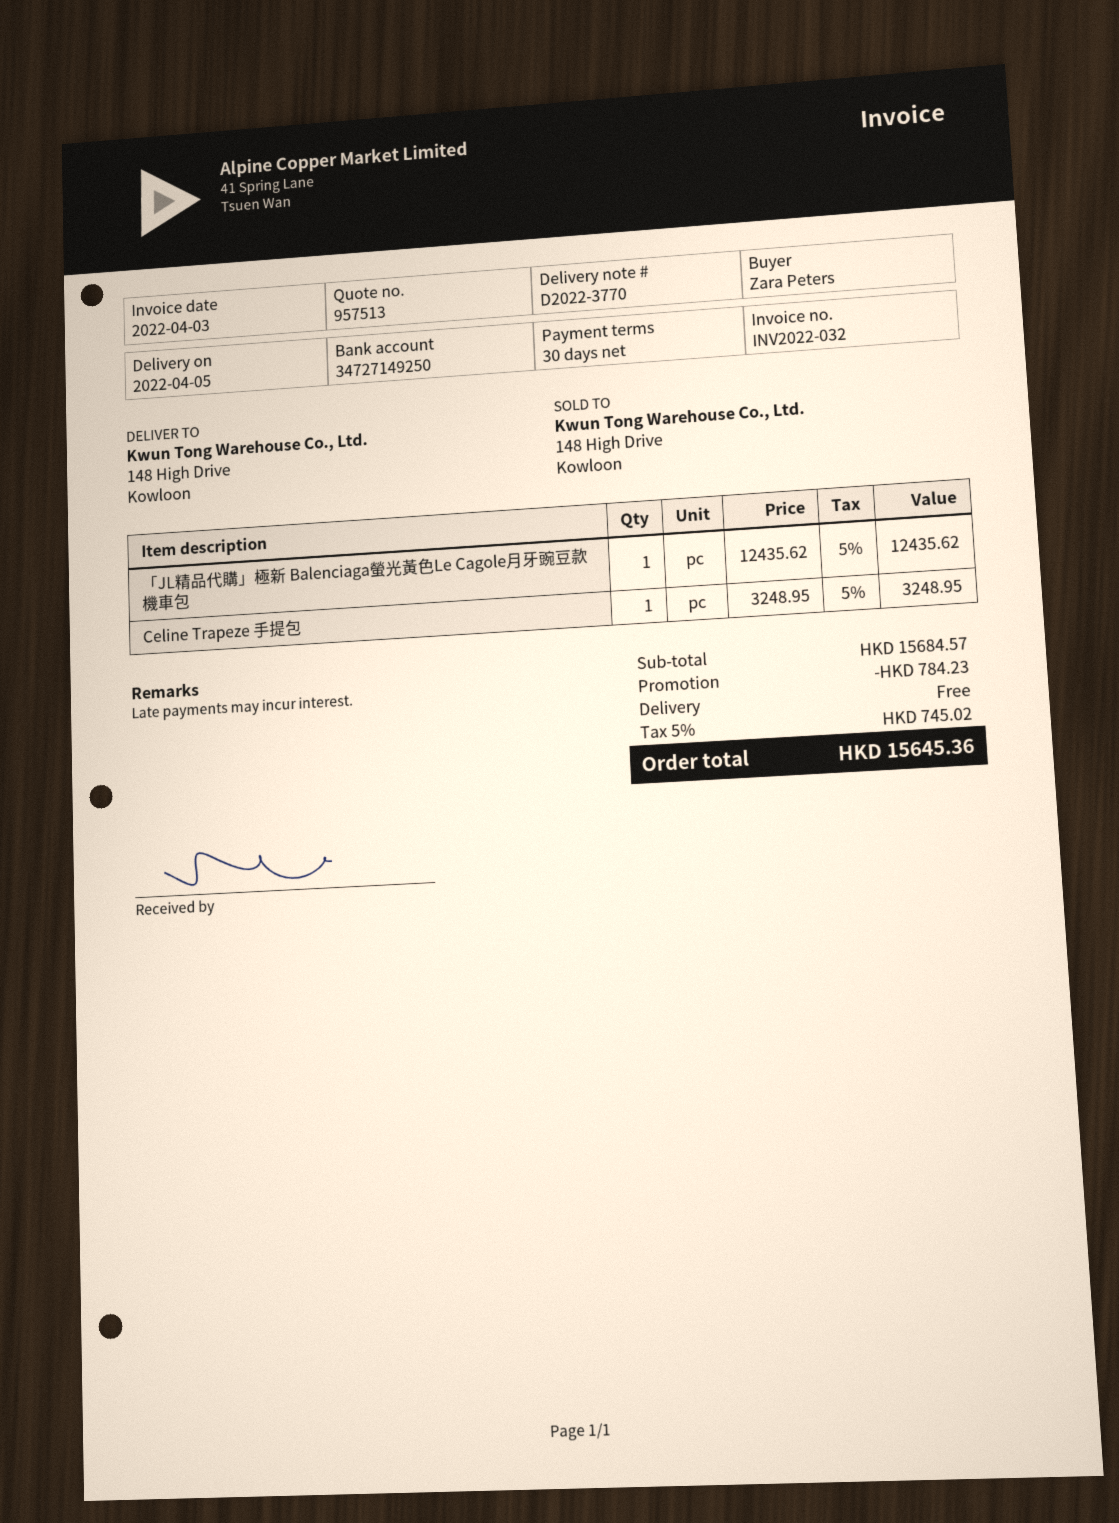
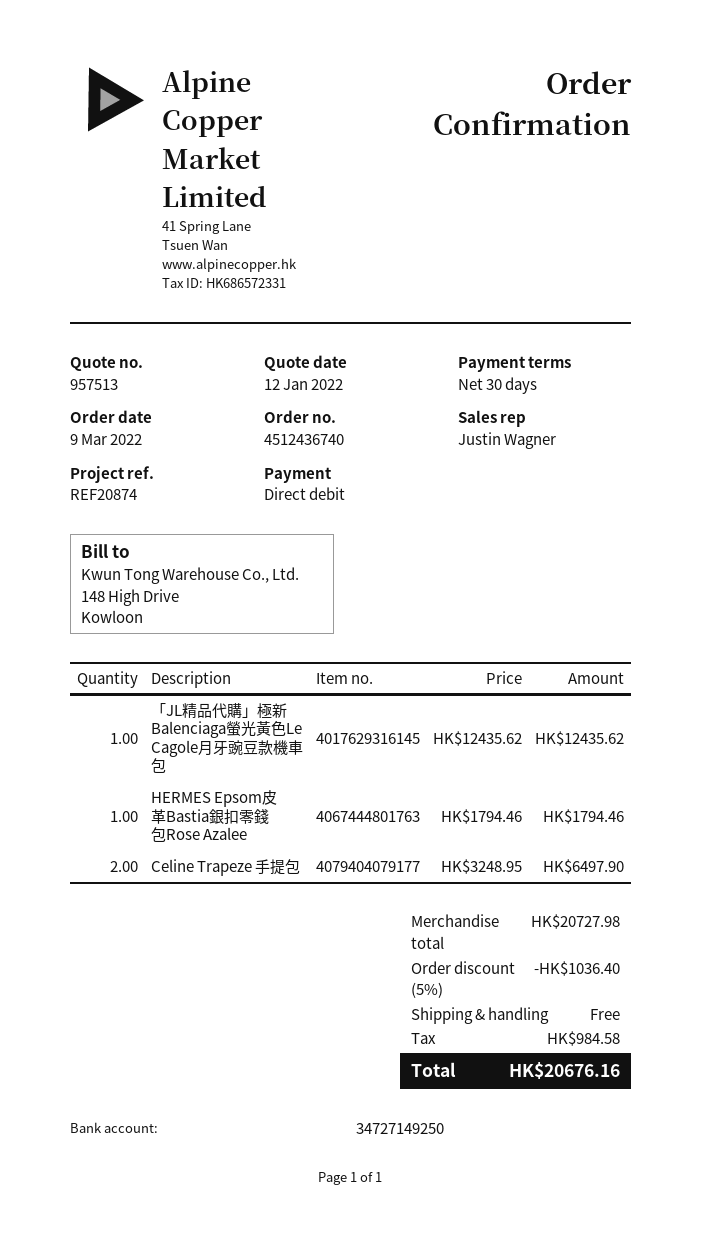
Celine Trapeze 手提包: 1 x 3248.95 = 3248.95 -> 2 x 3248.95 = 6497.90
HERMES Epsom皮革Bastia銀扣零錢包Rose Azalee: none -> 1 x 1794.46 = 1794.46
subtotal: 15684.57 -> 20727.98
discount: 784.23 -> 1036.40
tax: 745.02 -> 984.58
total: 15645.36 -> 20676.16

